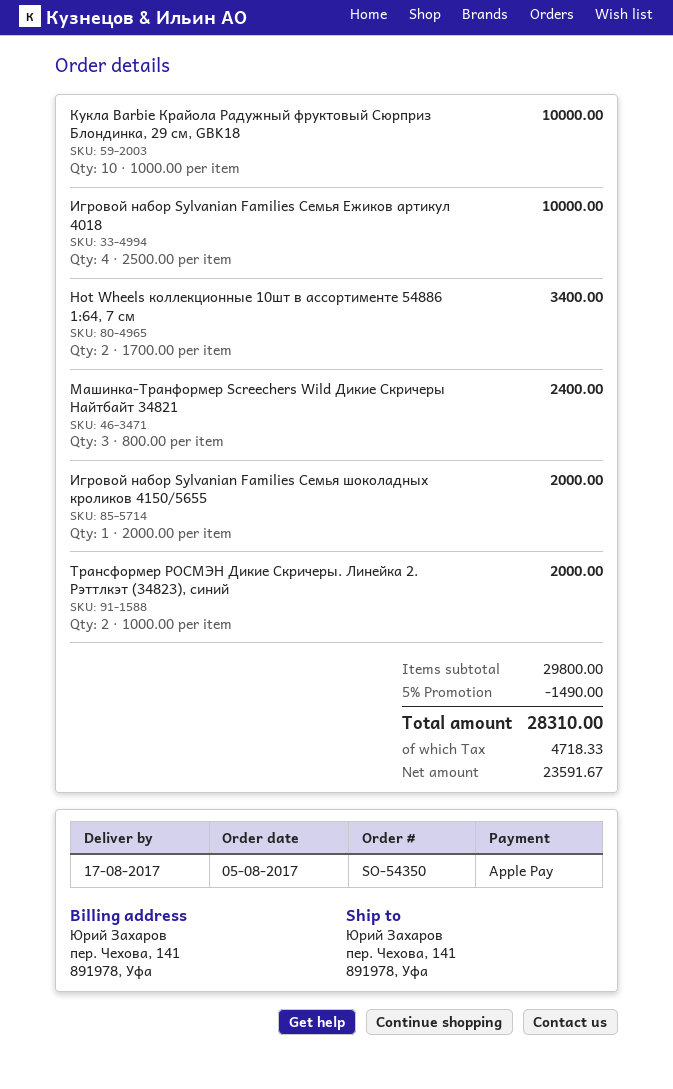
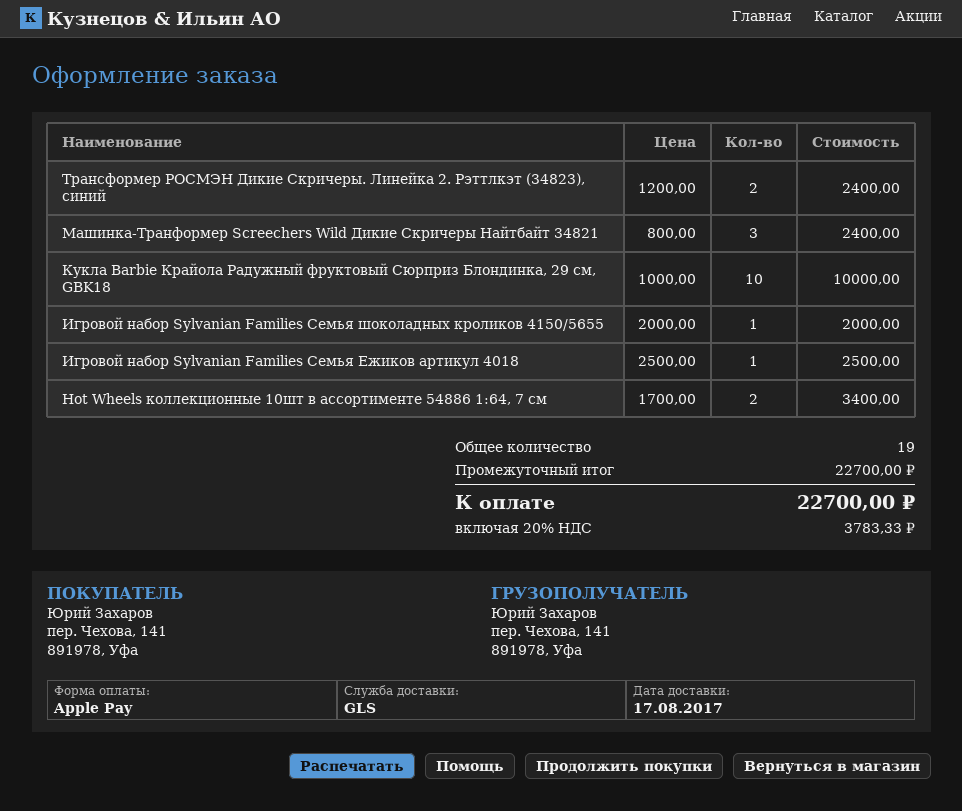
Игровой набор Sylvanian Families Семья Ежиков артикул 4018: 4 x 2500.00 = 10000.00 -> 1 x 2500.00 = 2500.00
Трансформер РОСМЭН Дикие Скричеры. Линейка 2. Рэттлкэт (34823), синий: 2 x 1000.00 = 2000.00 -> 2 x 1200.00 = 2400.00
subtotal: 29800.00 -> 22700.00
discount: 5% = 1490.00 -> none
tax: 4718.33 -> 3783.33
total: 28310.00 -> 22700.00

